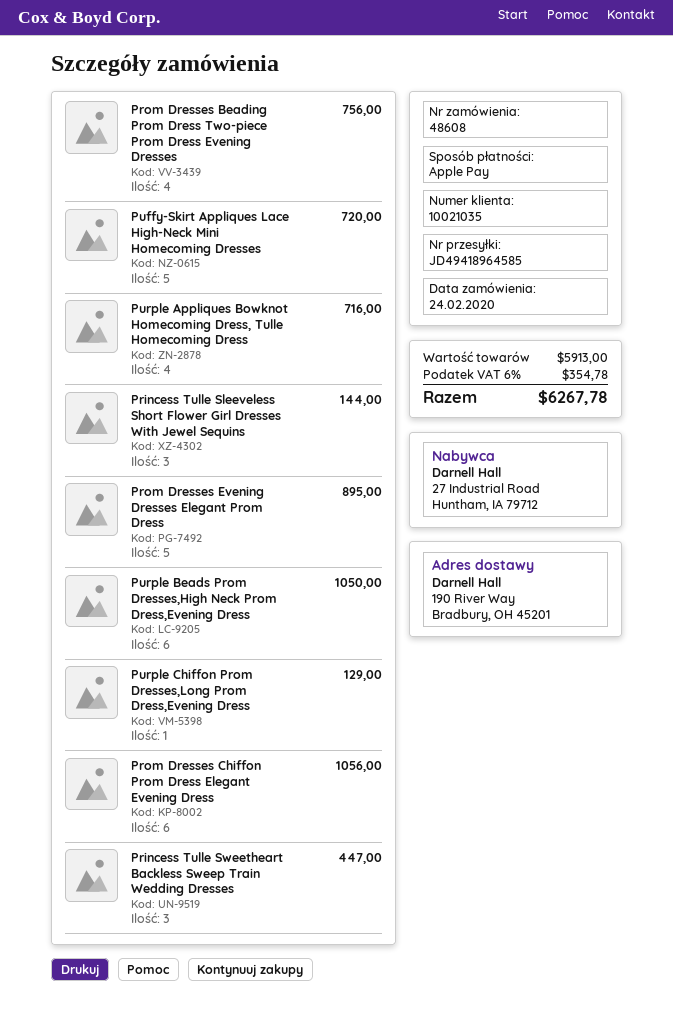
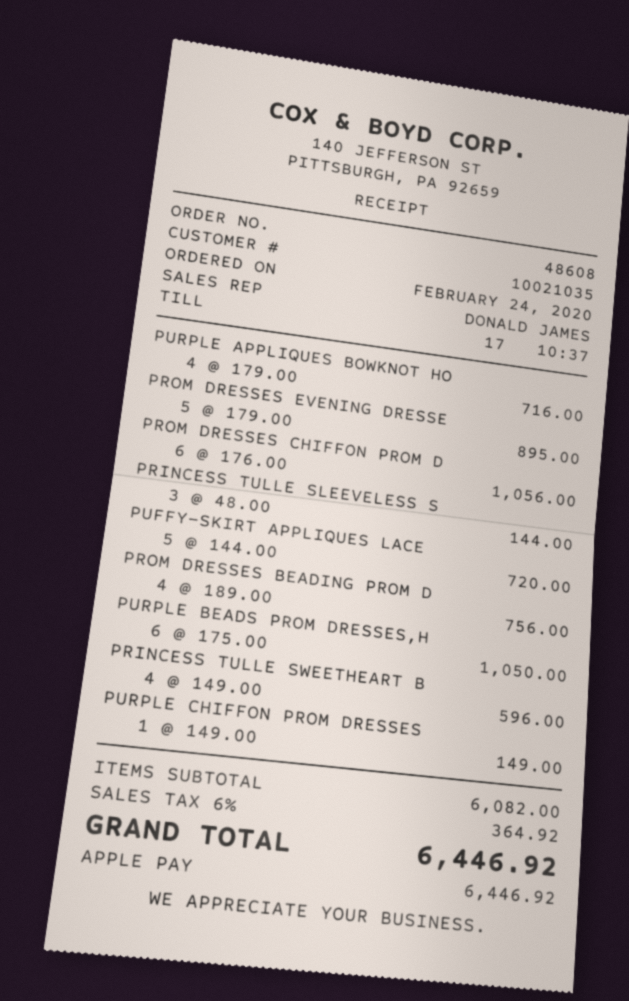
Purple Chiffon Prom Dresses,Long Prom Dress,Evening Dress: 1 for 129.00 -> 1 for 149.00
Princess Tulle Sweetheart Backless Sweep Train Wedding Dresses: 3 for 447.00 -> 4 for 596.00
subtotal: 5913.00 -> 6082.00
tax: 6% = 354.78 -> 6% = 364.92
total: 6267.78 -> 6446.92

